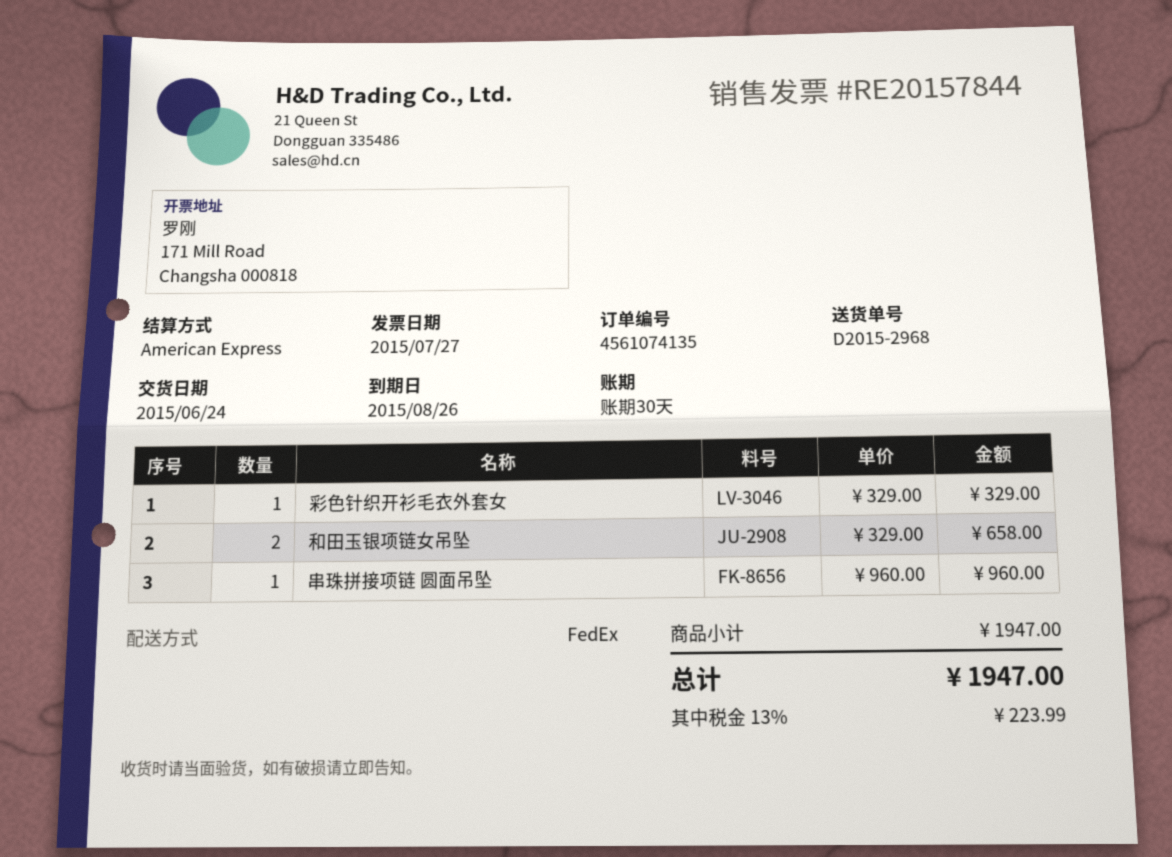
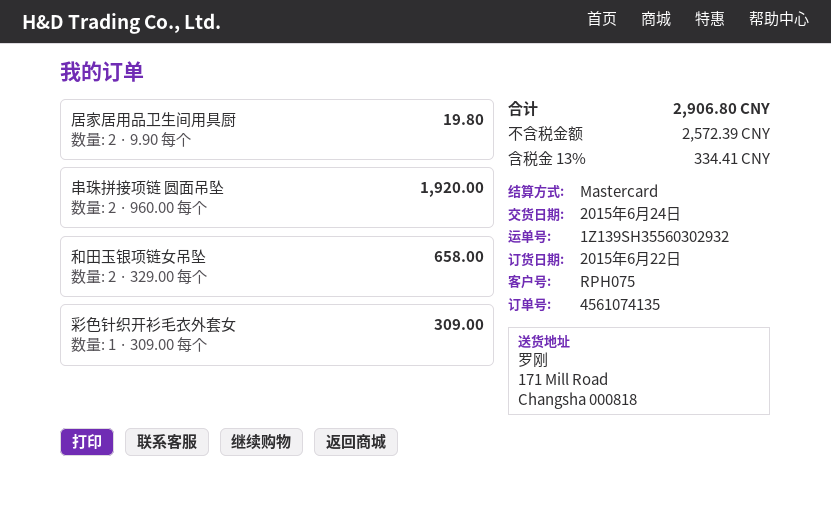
payment method: American Express -> Mastercard
彩色针织开衫毛衣外套女: 1 x 329.00 = 329.00 -> 1 x 309.00 = 309.00
串珠拼接项链 圆面吊坠: 1 x 960.00 = 960.00 -> 2 x 960.00 = 1920.00
居家居用品卫生间用具厨: none -> 2 x 9.90 = 19.80
tax: 13% = 223.99 -> 13% = 334.41
total: 1947.00 -> 2906.80

